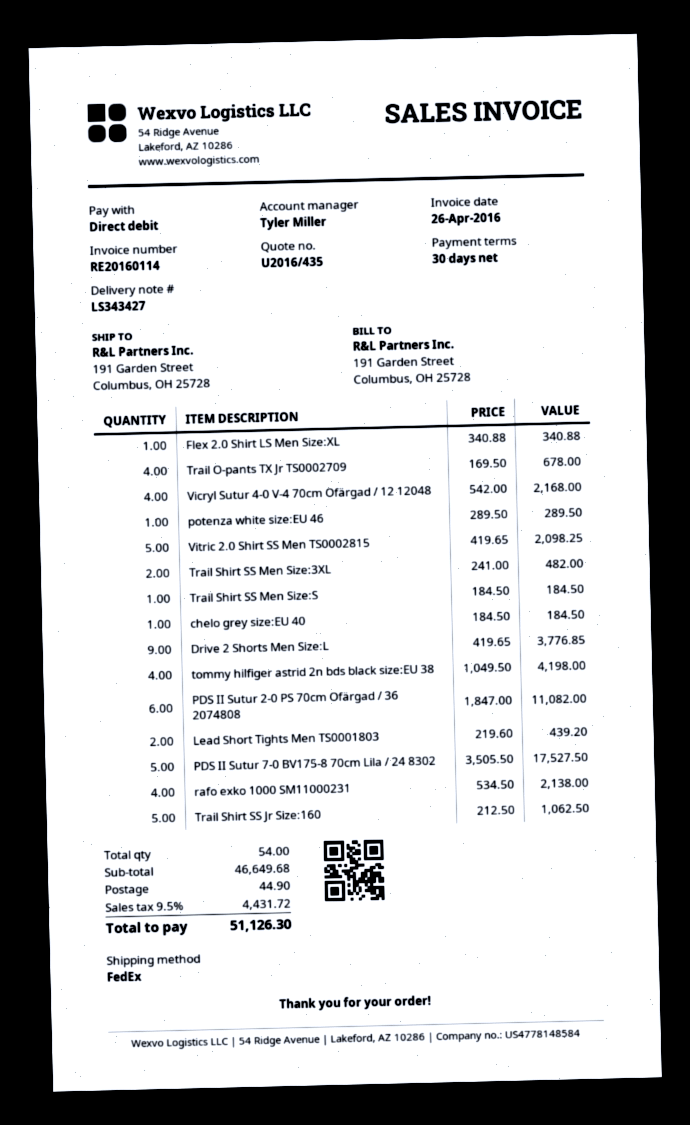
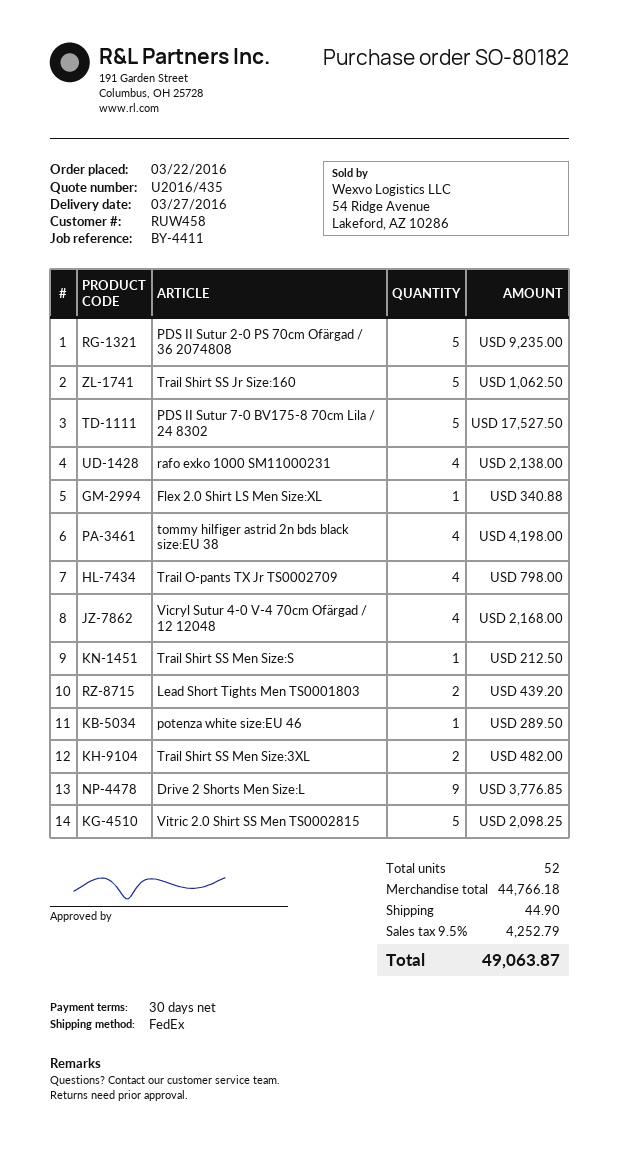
Trail O-pants TX Jr TS0002709: 4 for 678.00 -> 4 for 798.00
Trail Shirt SS Men Size:S: 1 for 184.50 -> 1 for 212.50
chelo grey size:EU 40: 1 for 184.50 -> none
PDS II Sutur 2-0 PS 70cm Ofärgad / 36 2074808: 6 for 11082.00 -> 5 for 9235.00
total quantity: 54 -> 52
subtotal: 46649.68 -> 44766.18
tax: 9.5% = 4431.72 -> 9.5% = 4252.79
total: 51126.30 -> 49063.87

